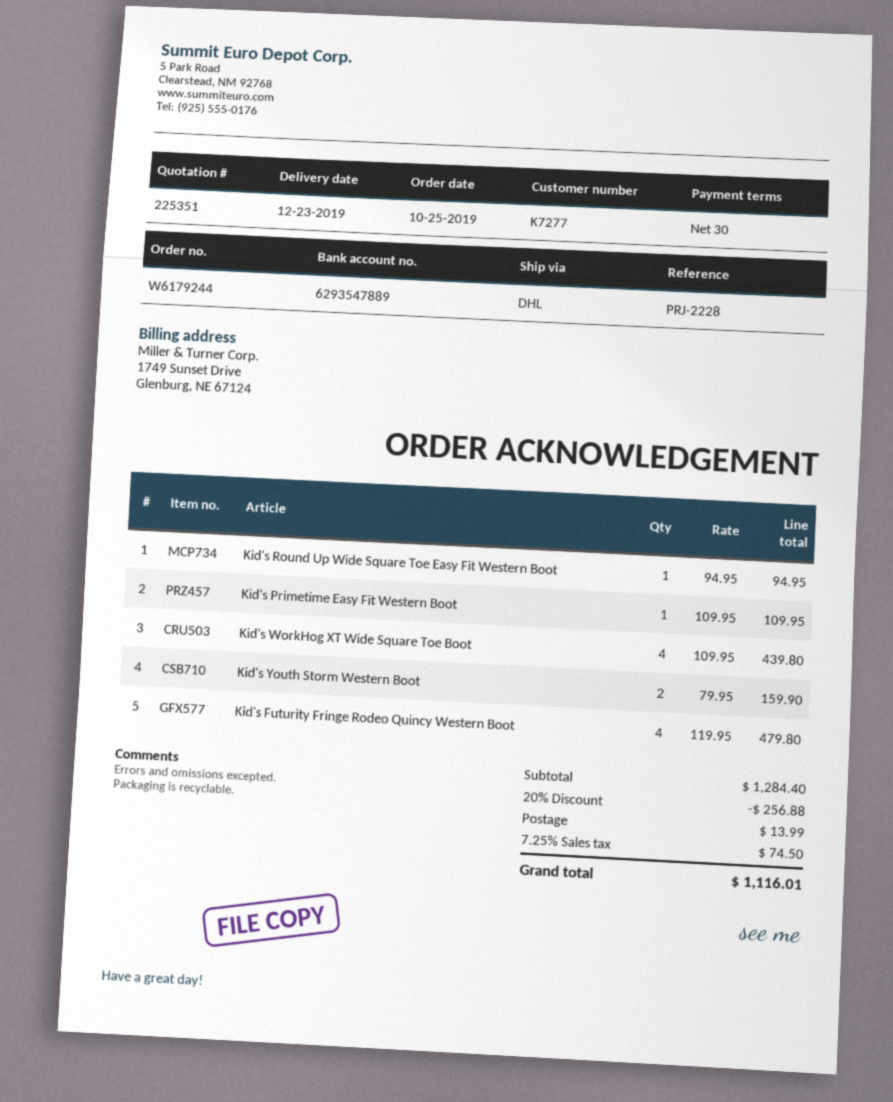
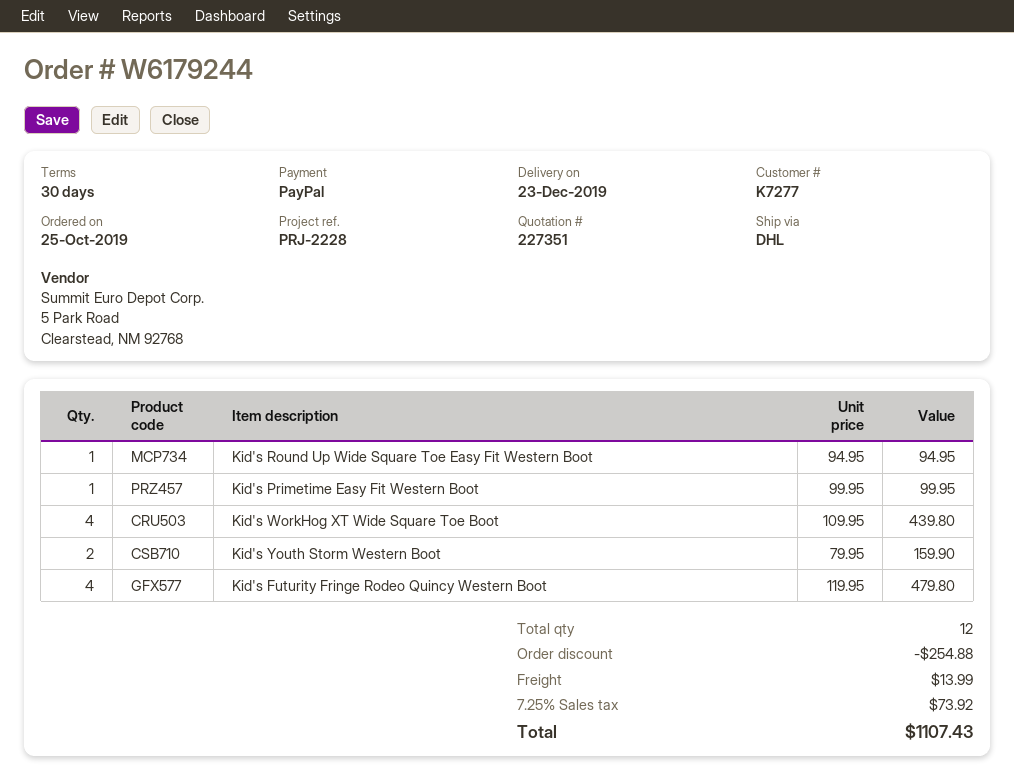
quote number: 225351 -> 227351
Kid's Primetime Easy Fit Western Boot: 1 x 109.95 = 109.95 -> 1 x 99.95 = 99.95
discount: 256.88 -> 254.88
tax: 7.25% = 74.50 -> 7.25% = 73.92
total: 1116.01 -> 1107.43

